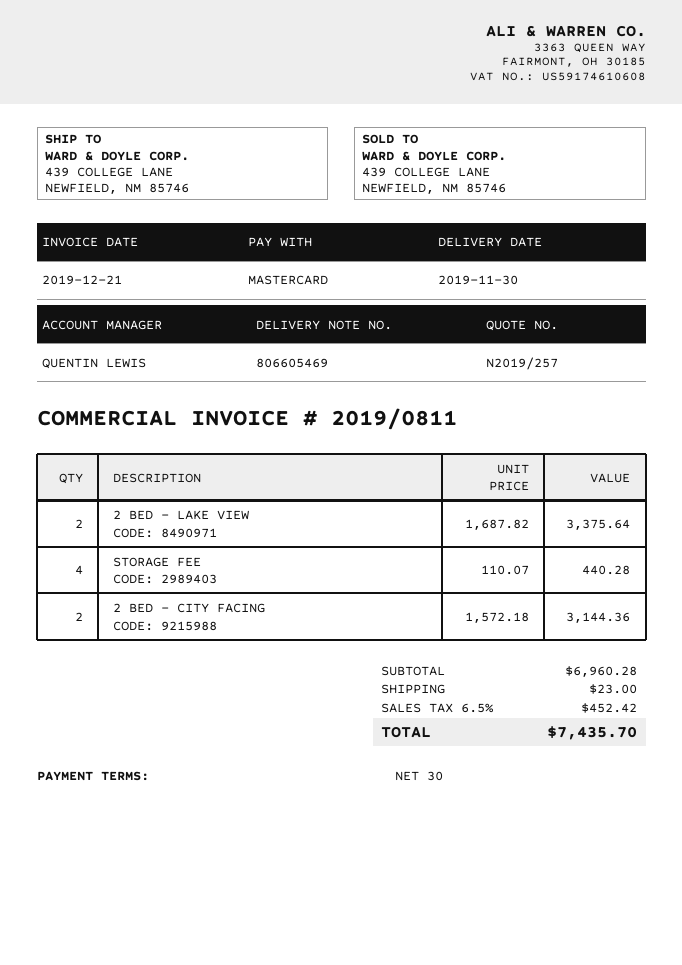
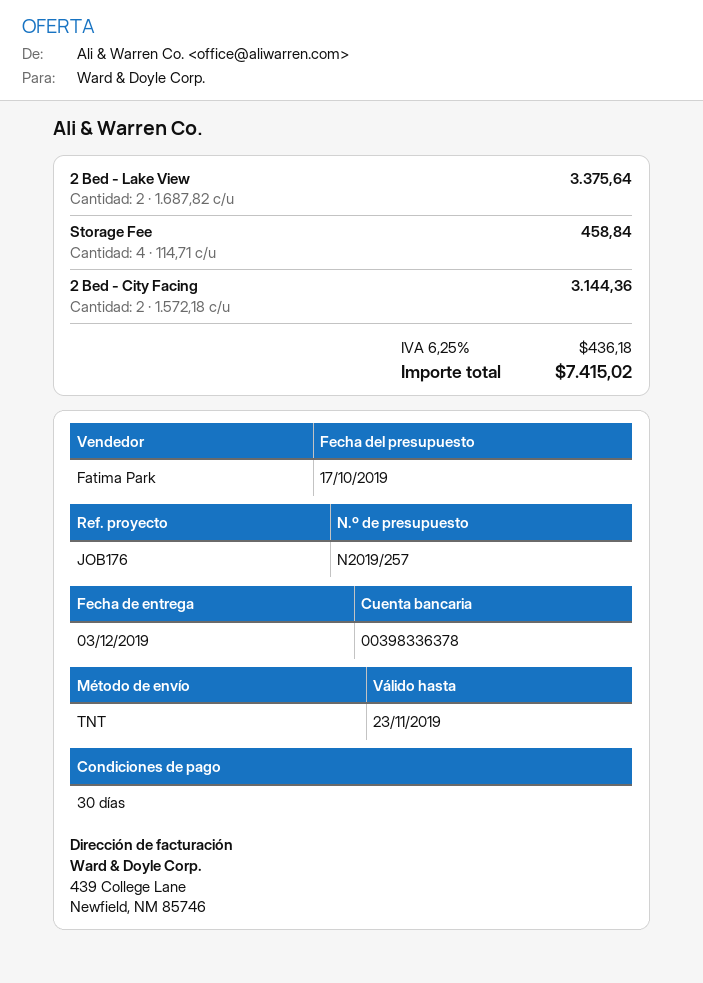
delivery date: 2019-11-30 -> 2019-12-03
sales rep: QUENTIN LEWIS -> Fatima Park
STORAGE FEE: 4 x 110.07 = 440.28 -> 4 x 114.71 = 458.84
shipping: 23.00 -> none
tax: 6.5% = 452.42 -> 6.25% = 436.18
total: 7435.70 -> 7415.02

